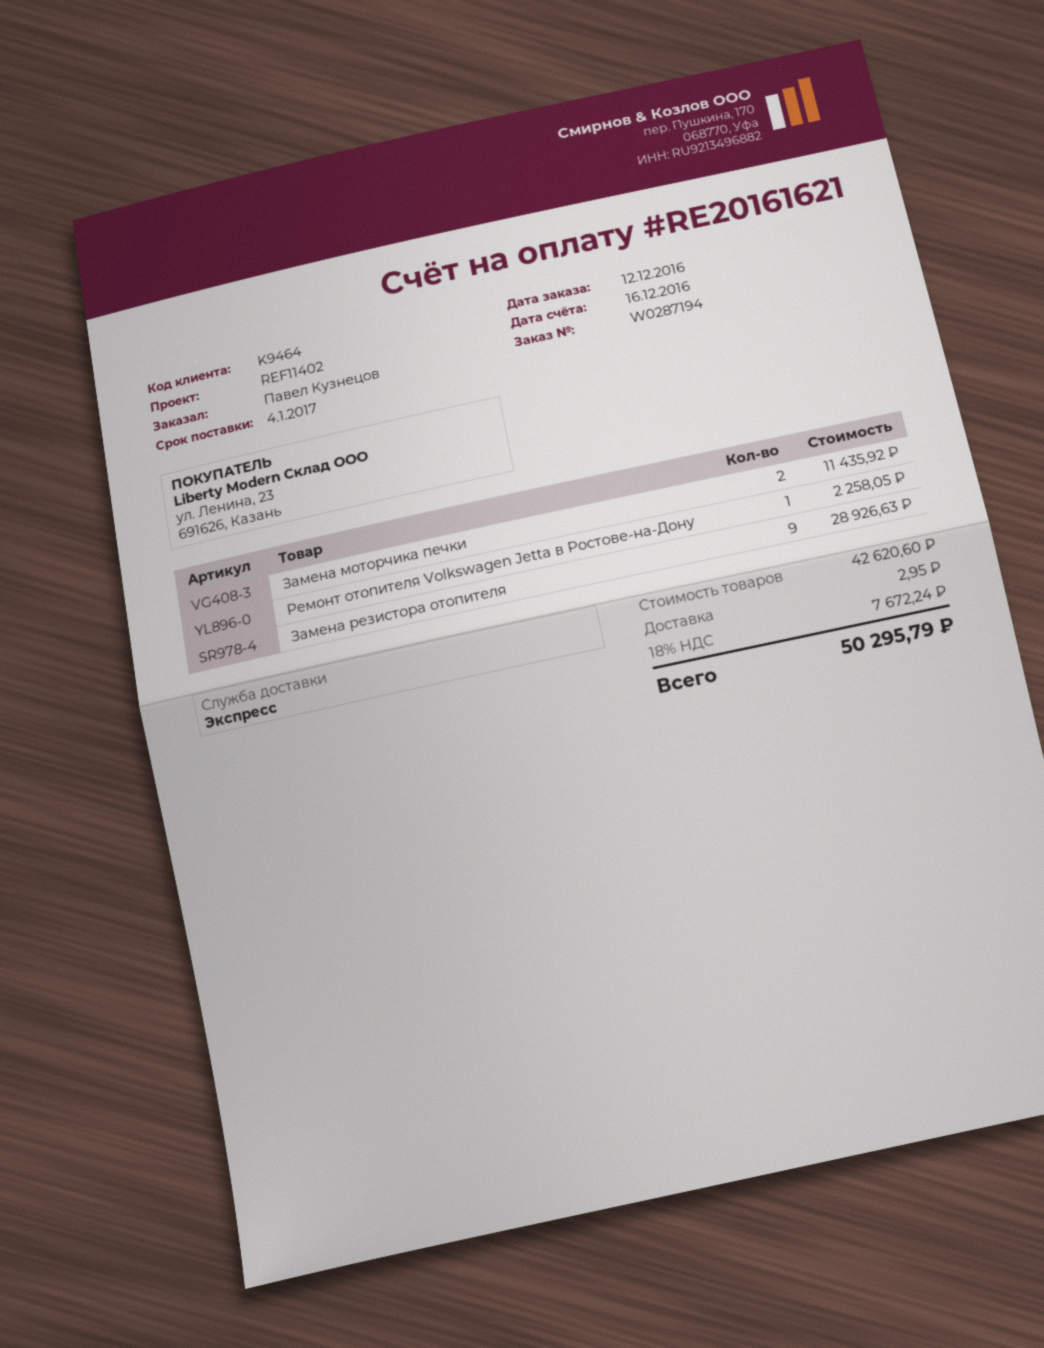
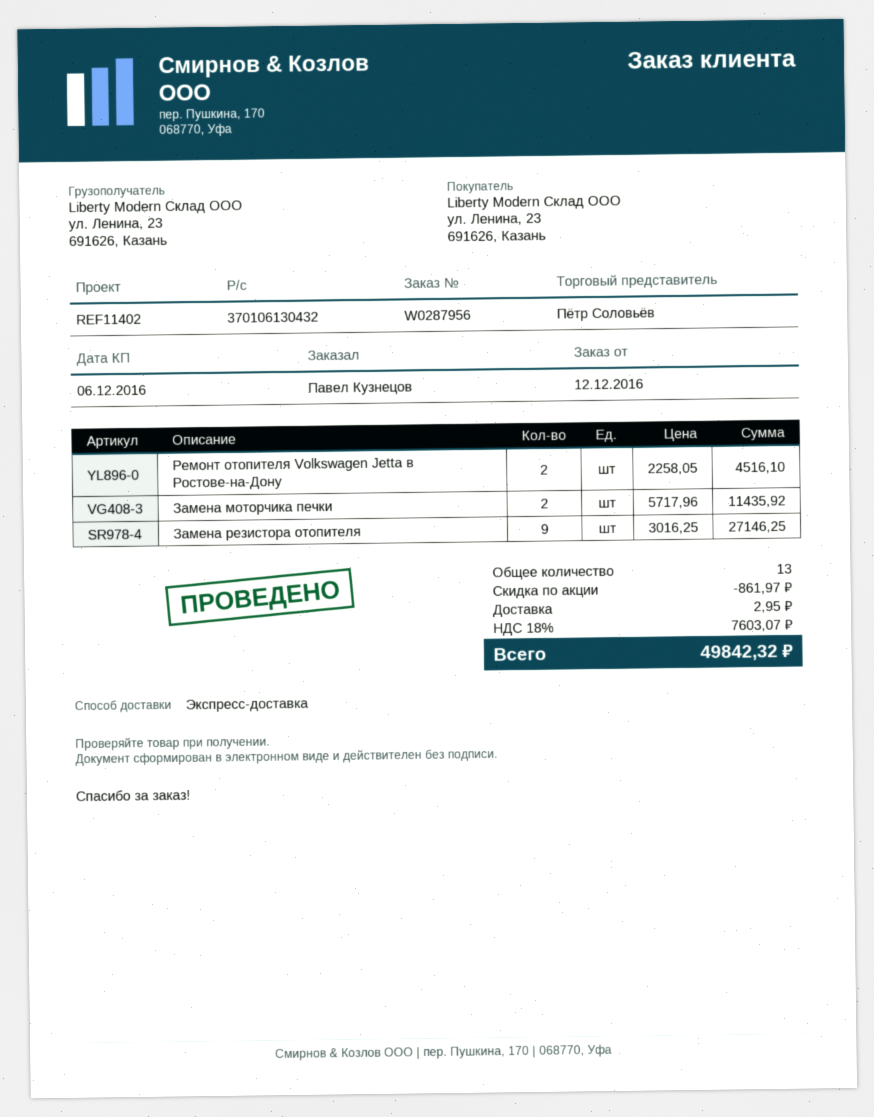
order number: W0287194 -> W0287956
Ремонт отопителя Volkswagen Jetta в Ростове-на-Дону: 1 for 2258.05 -> 2 for 4516.10
Замена резистора отопителя: 9 for 28926.63 -> 9 for 27146.25
discount: none -> 861.97
tax: 18% = 7672.24 -> 18% = 7603.07
total: 50295.79 -> 49842.32

